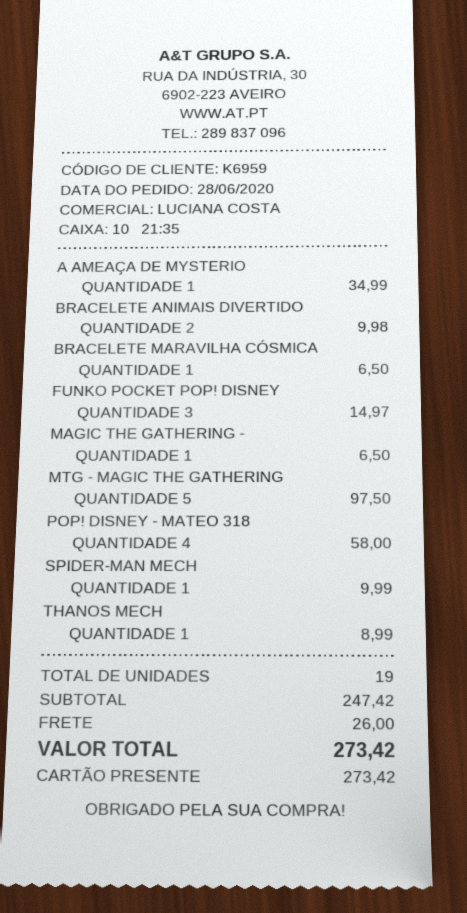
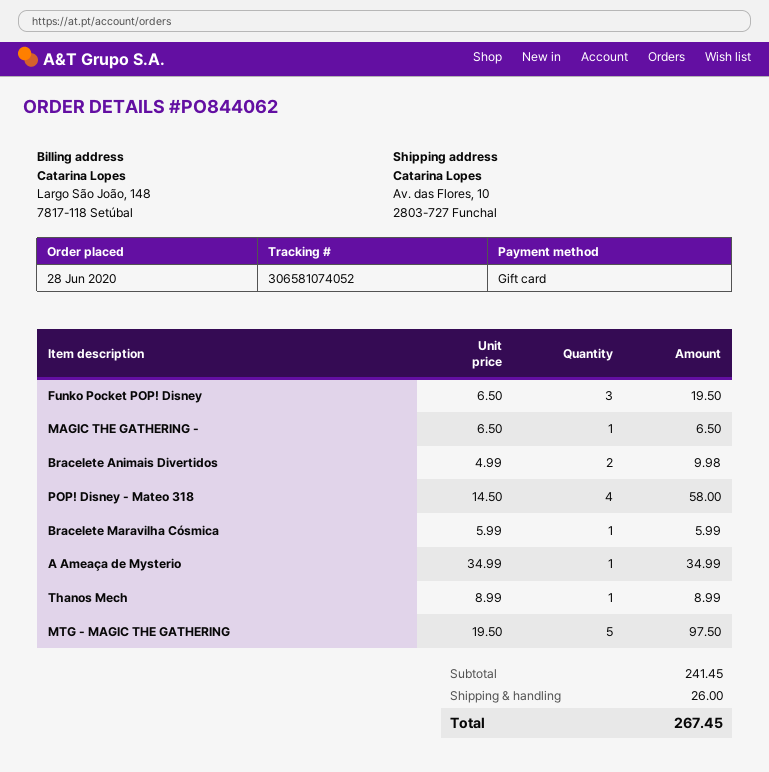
BRACELETE MARAVILHA CÓSMICA: 1 for 6.50 -> 1 for 5.99
FUNKO POCKET POP! DISNEY: 3 for 14.97 -> 3 for 19.50
SPIDER-MAN MECH: 1 for 9.99 -> none
subtotal: 247.42 -> 241.45
total: 273.42 -> 267.45

